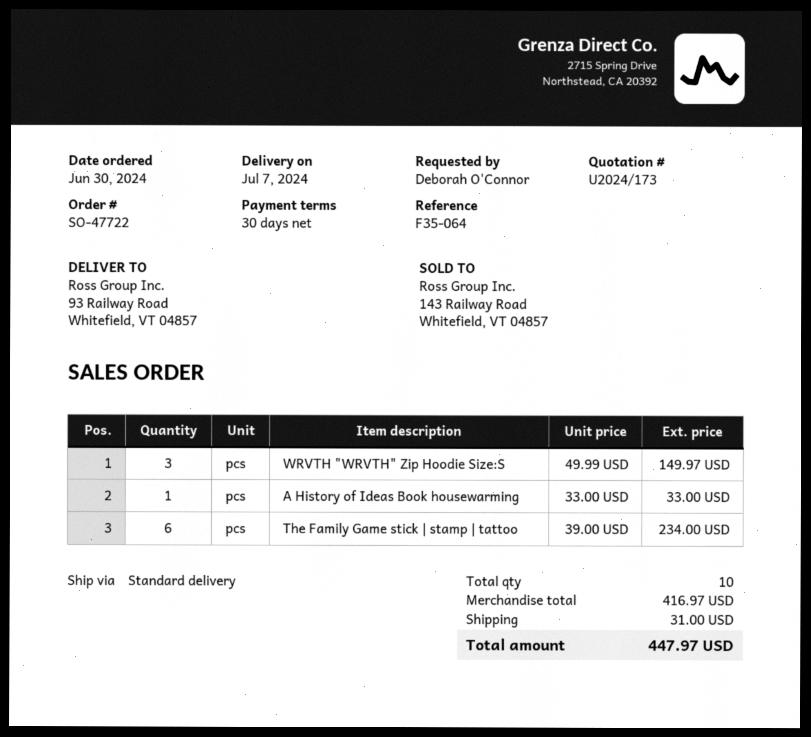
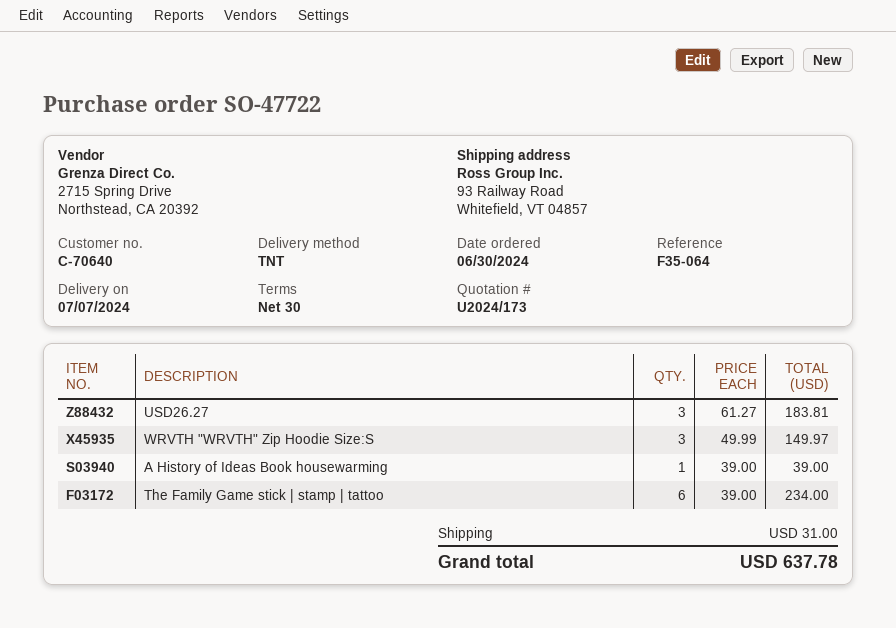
shipping method: standard -> TNT
A History of Ideas Book housewarming: 1 x 33.00 = 33.00 -> 1 x 39.00 = 39.00
USD26.27: none -> 3 x 61.27 = 183.81
total: 447.97 -> 637.78

